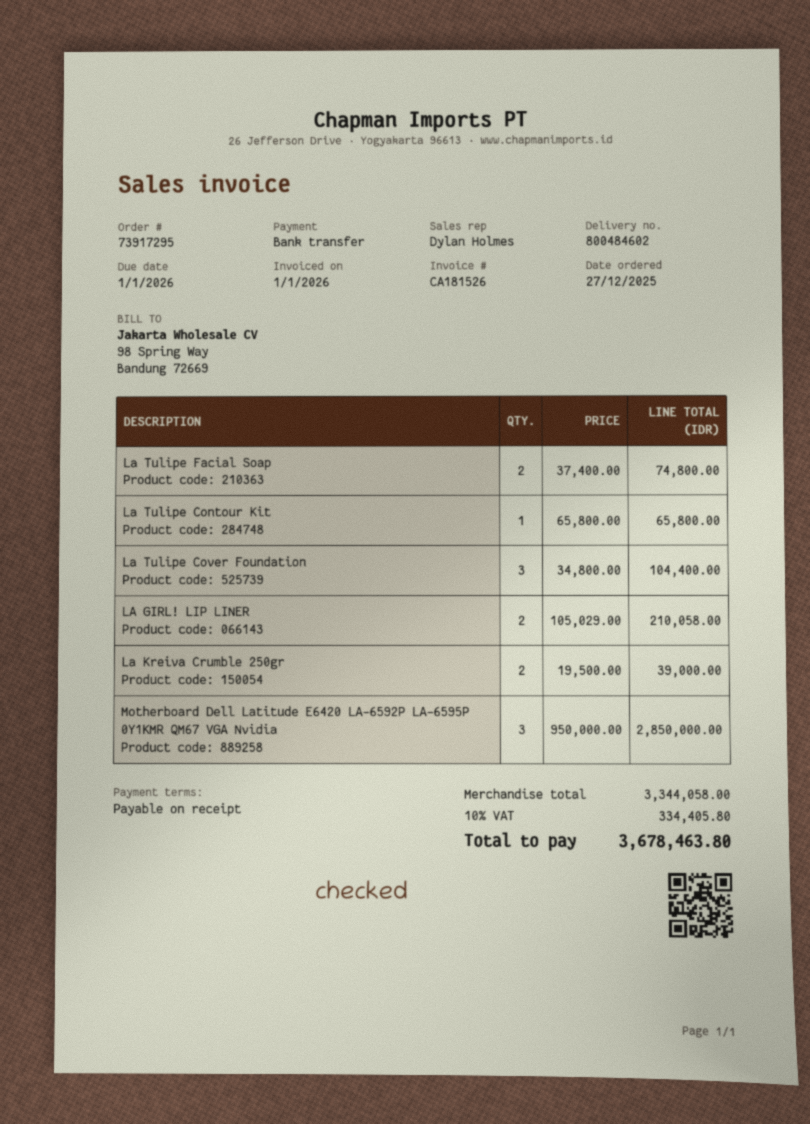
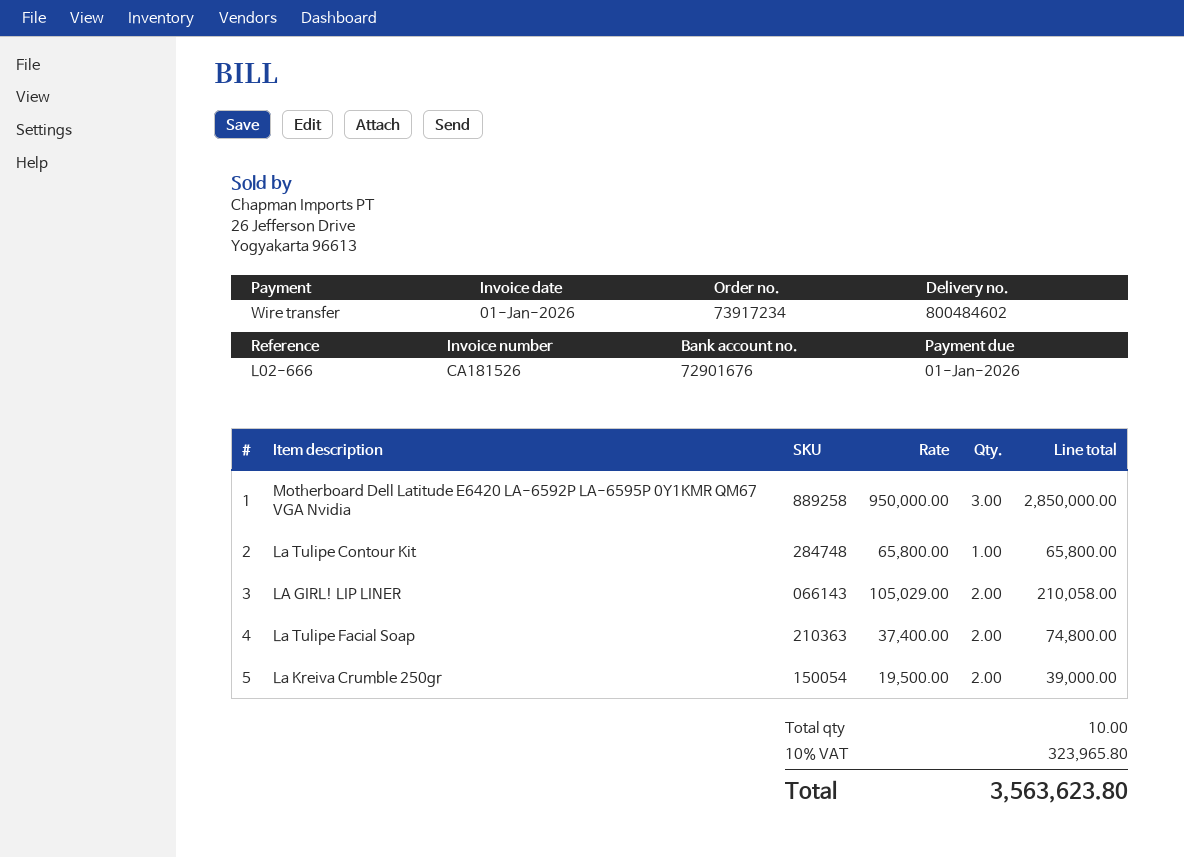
order number: 73917295 -> 73917234
La Tulipe Cover Foundation: 3 x 34800.00 = 104400.00 -> none
tax: 10% = 334405.80 -> 10% = 323965.80
total: 3678463.80 -> 3563623.80

